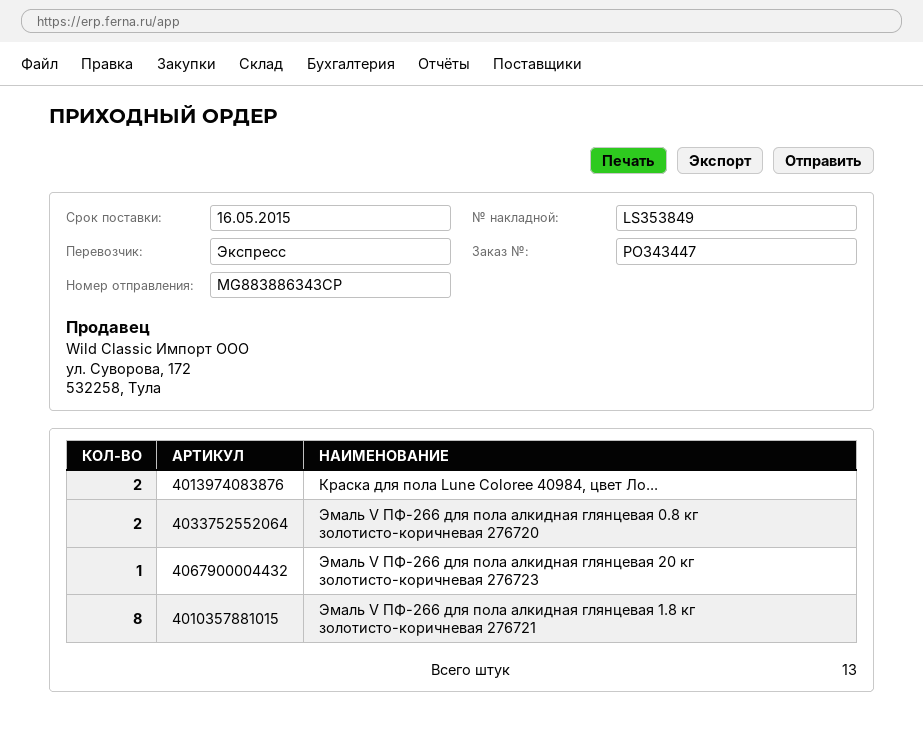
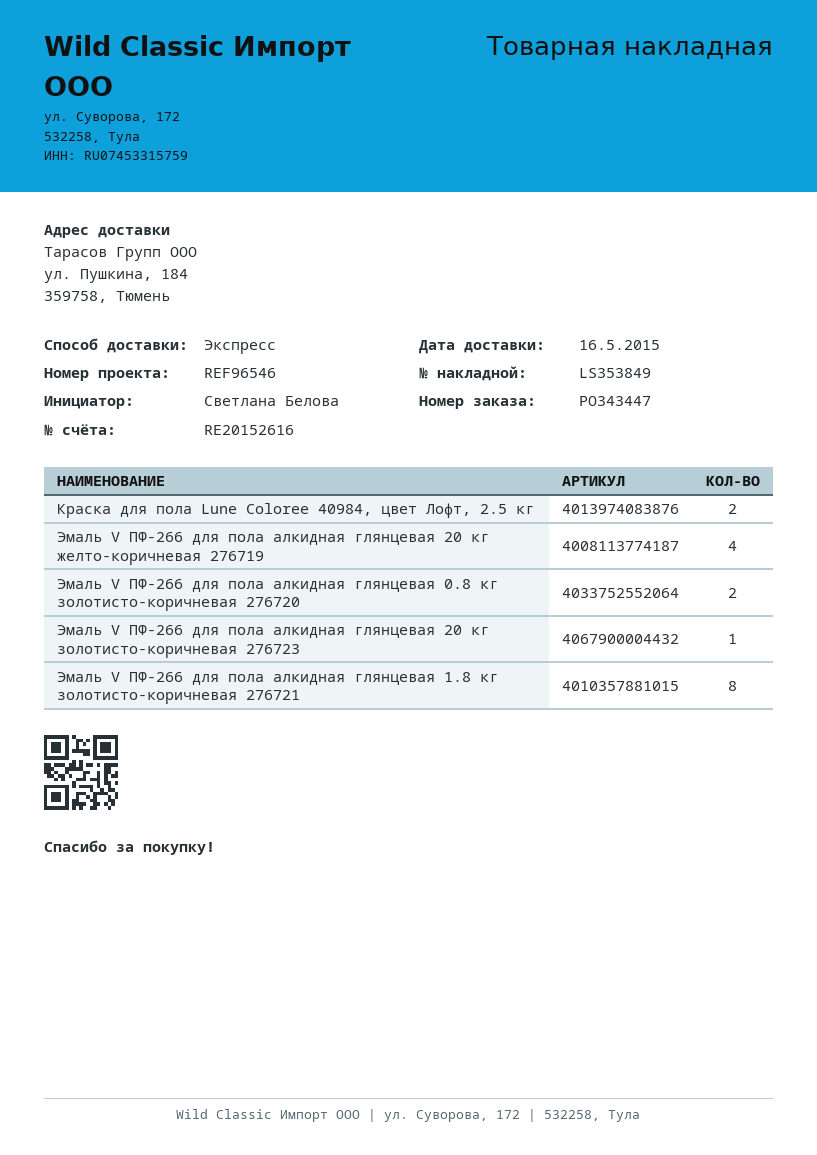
Эмаль V ПФ-266 для пола алкидная глянцевая 20 кг желто-коричневая 276719: none -> 4

